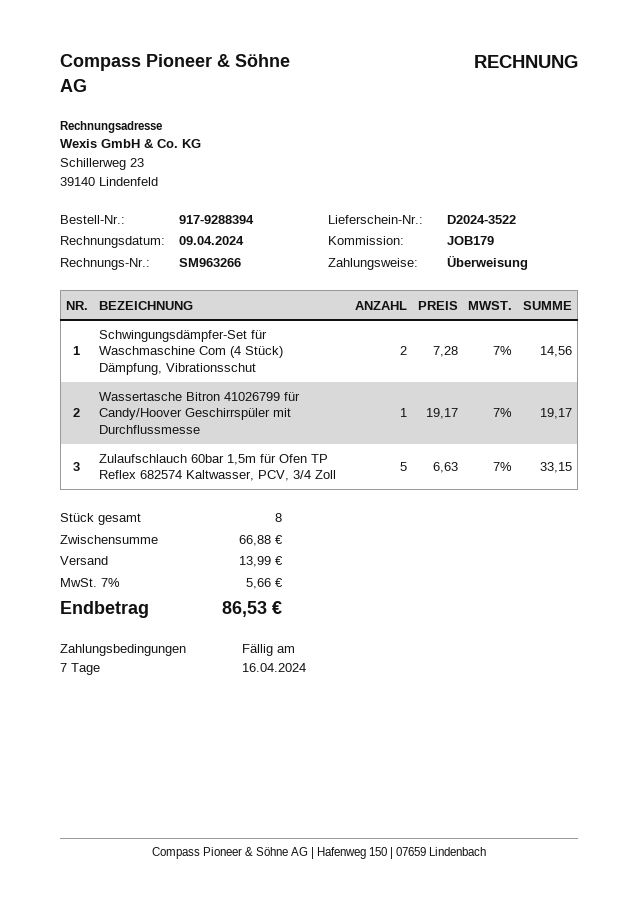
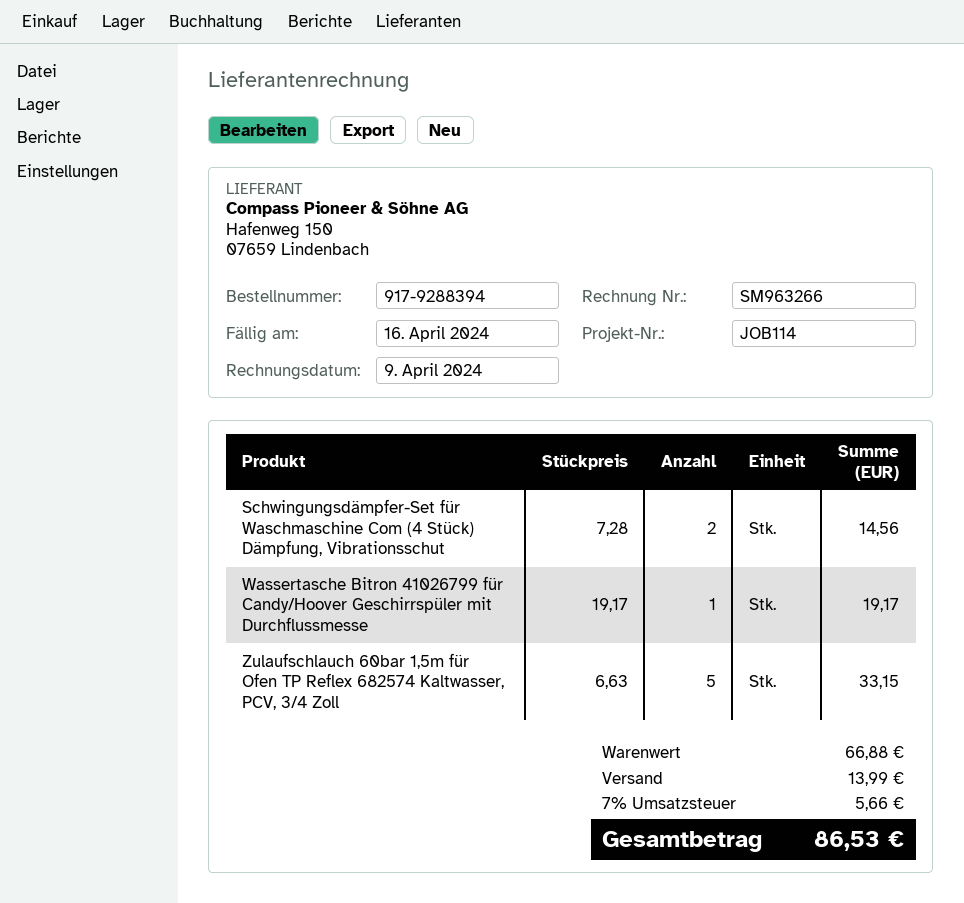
reference: JOB179 -> JOB114

